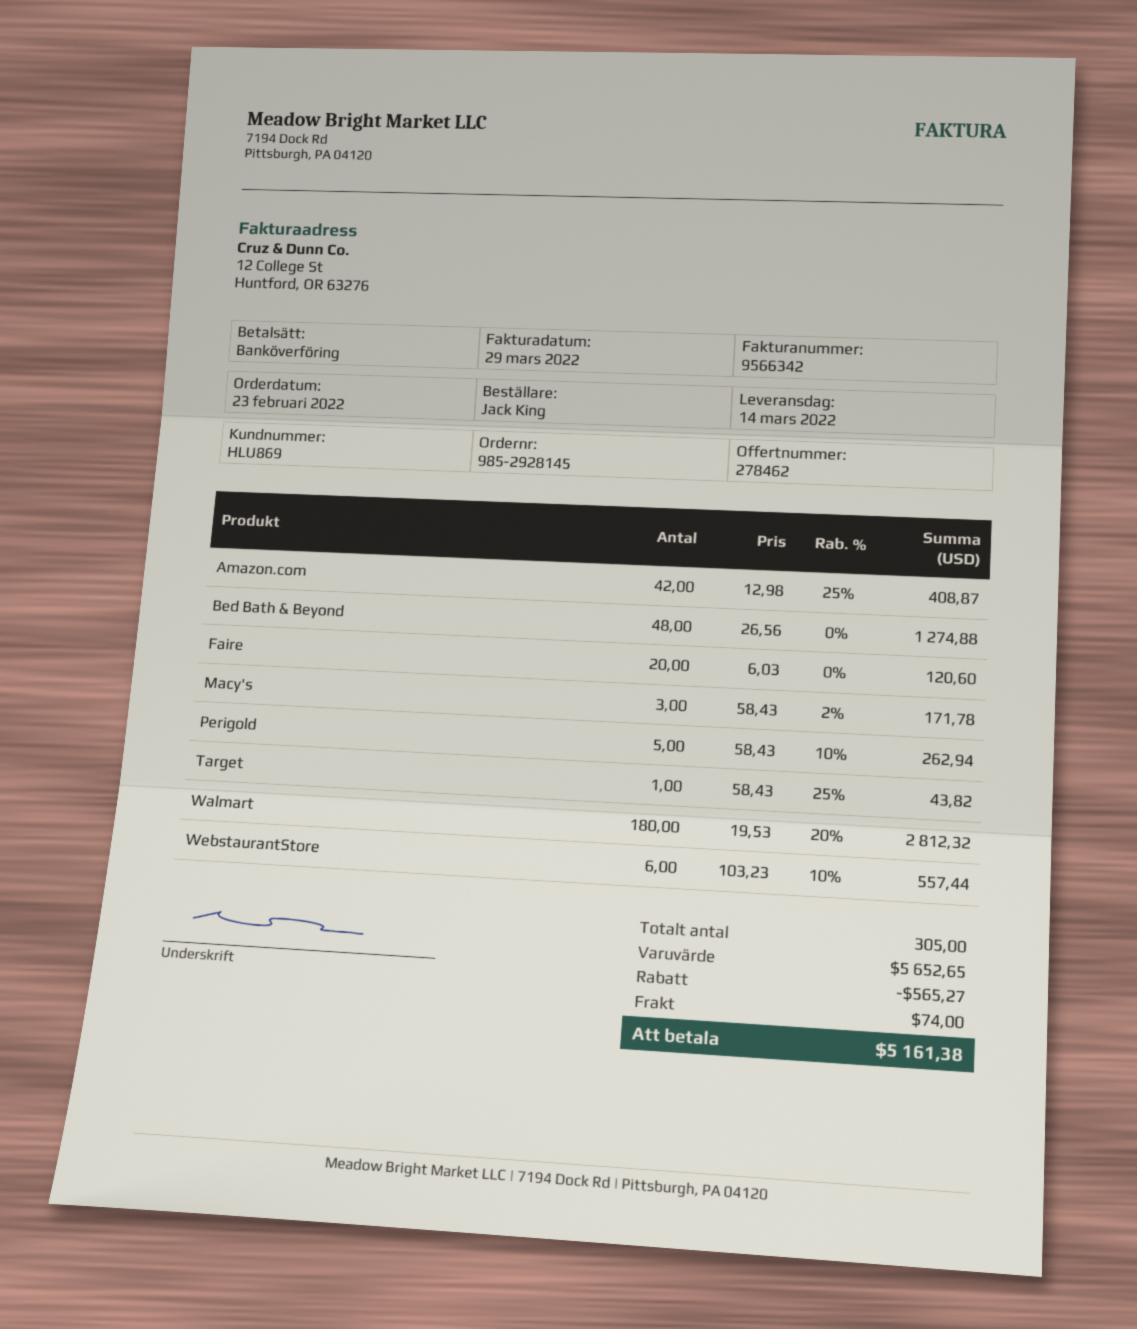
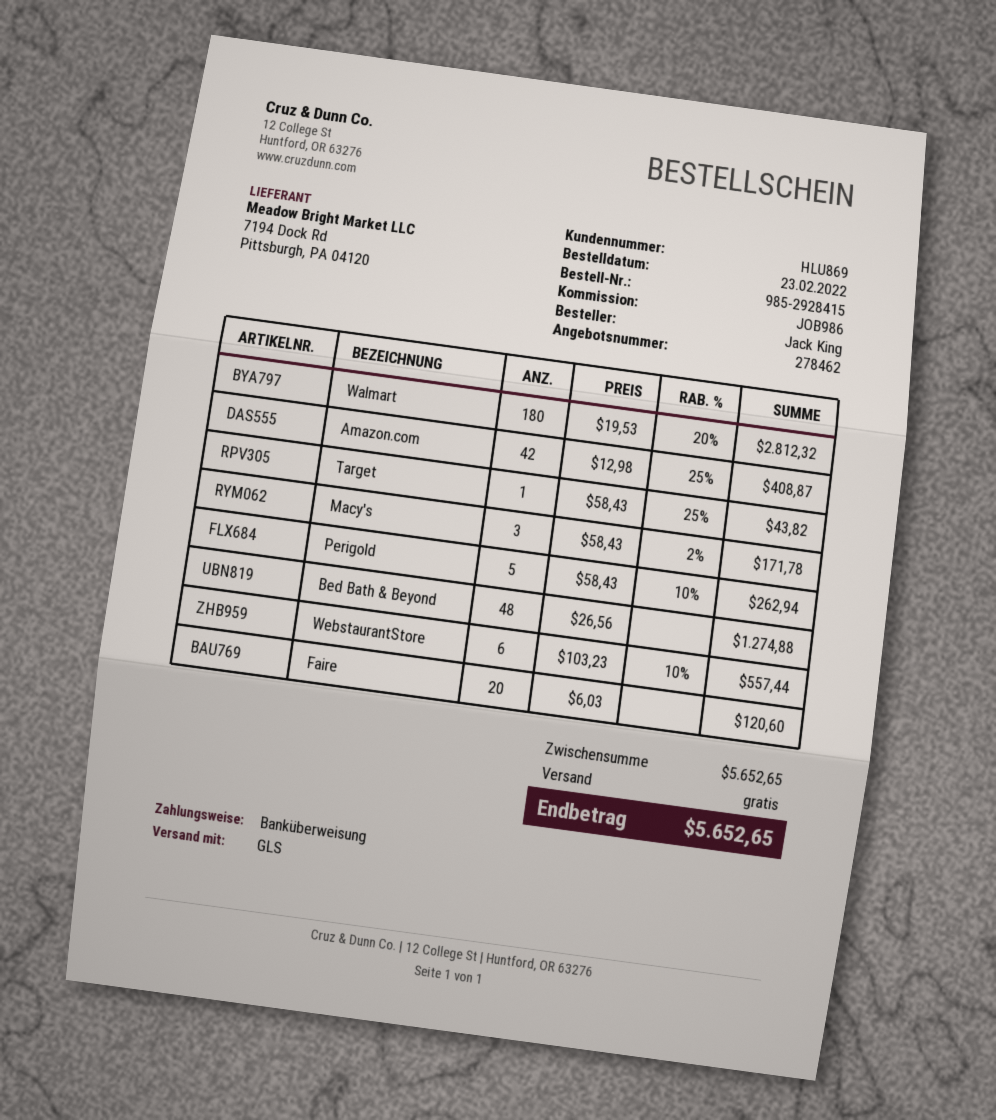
order number: 985-2928145 -> 985-2928415
discount: 565.27 -> none
shipping: 74.00 -> 0.00
total: 5161.38 -> 5652.65

